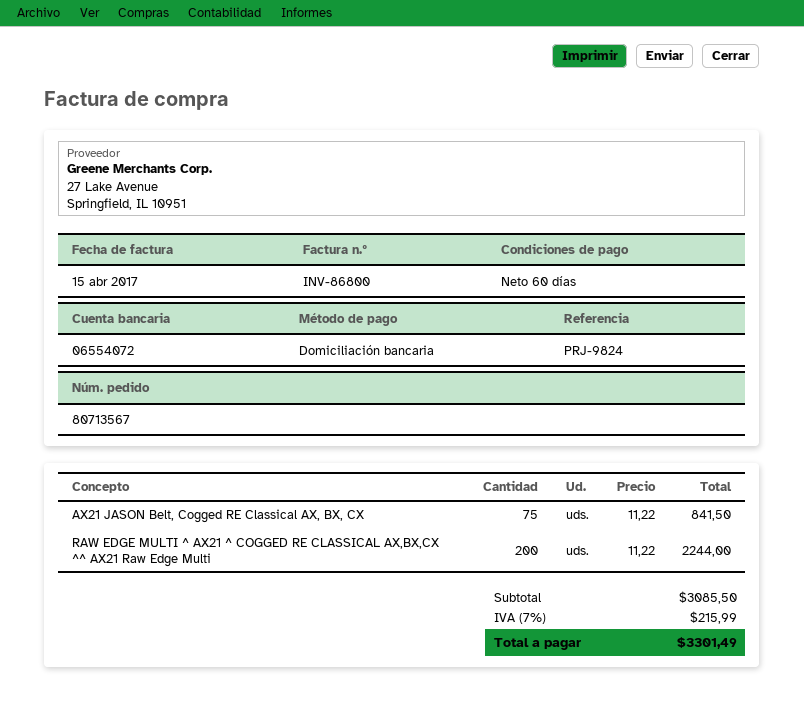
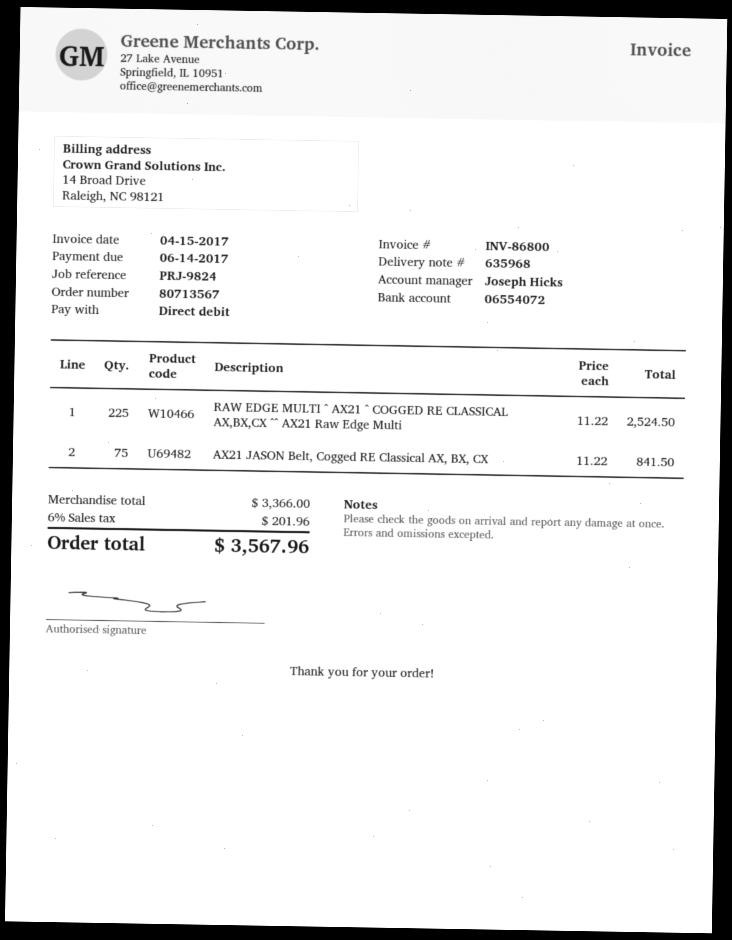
RAW EDGE MULTI ^ AX21 ^ COGGED RE CLASSICAL AX,BX,CX ^^ AX21 Raw Edge Multi: 200 x 11.22 = 2244.00 -> 225 x 11.22 = 2524.50
subtotal: 3085.50 -> 3366.00
tax: 7% = 215.99 -> 6% = 201.96
total: 3301.49 -> 3567.96

